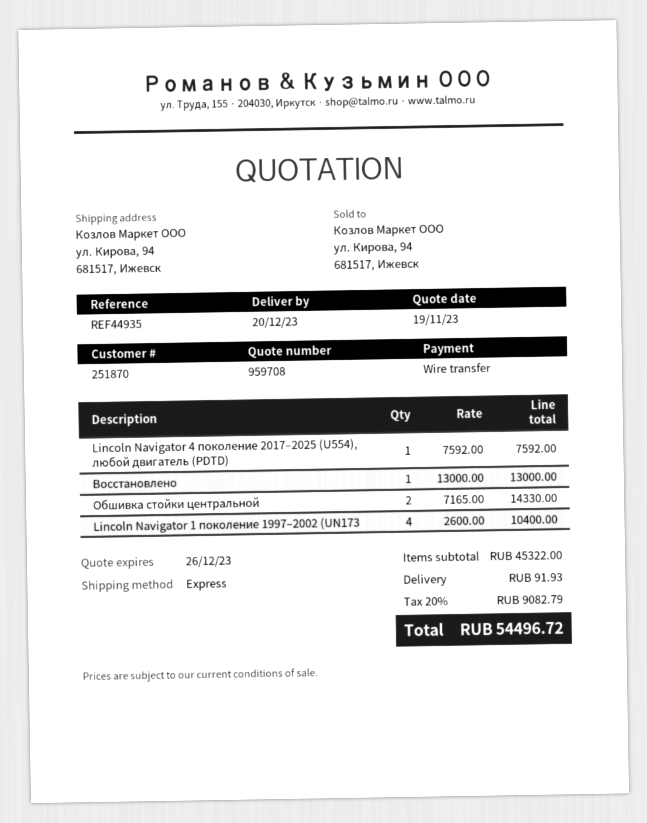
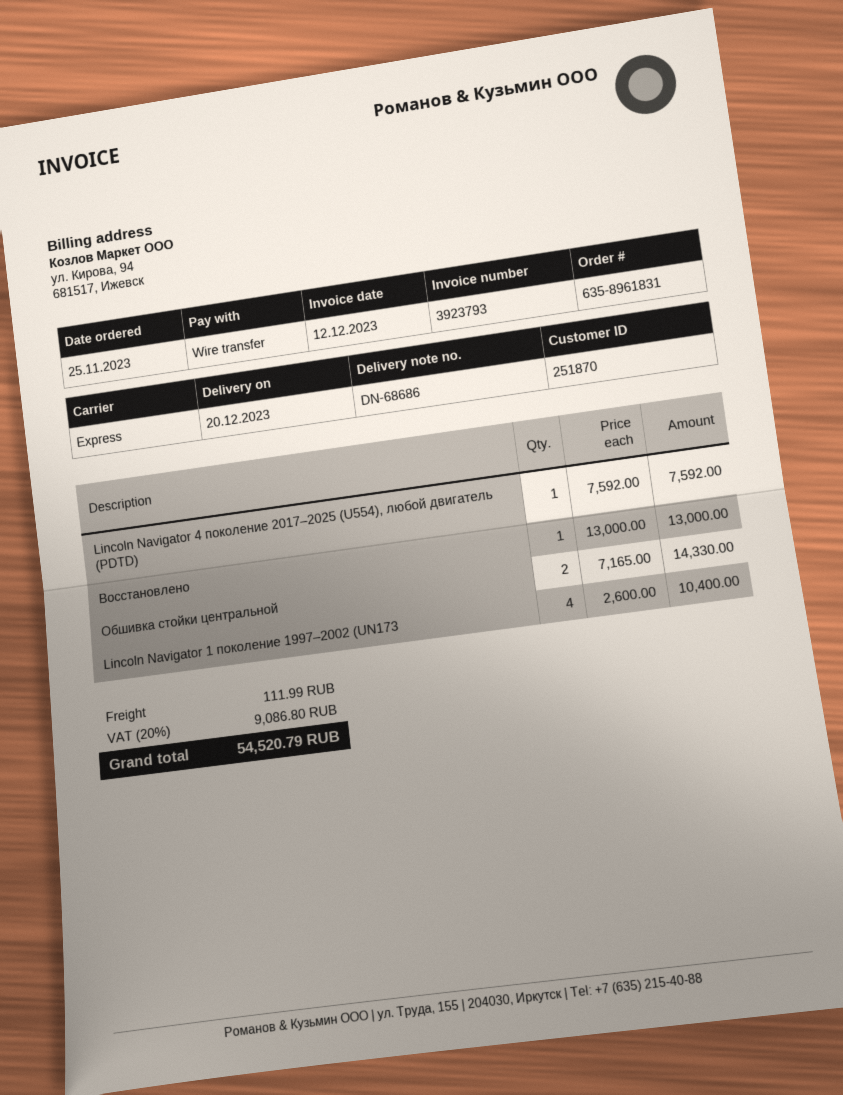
shipping: 91.93 -> 111.99
tax: 20% = 9082.79 -> 20% = 9086.80
total: 54496.72 -> 54520.79

